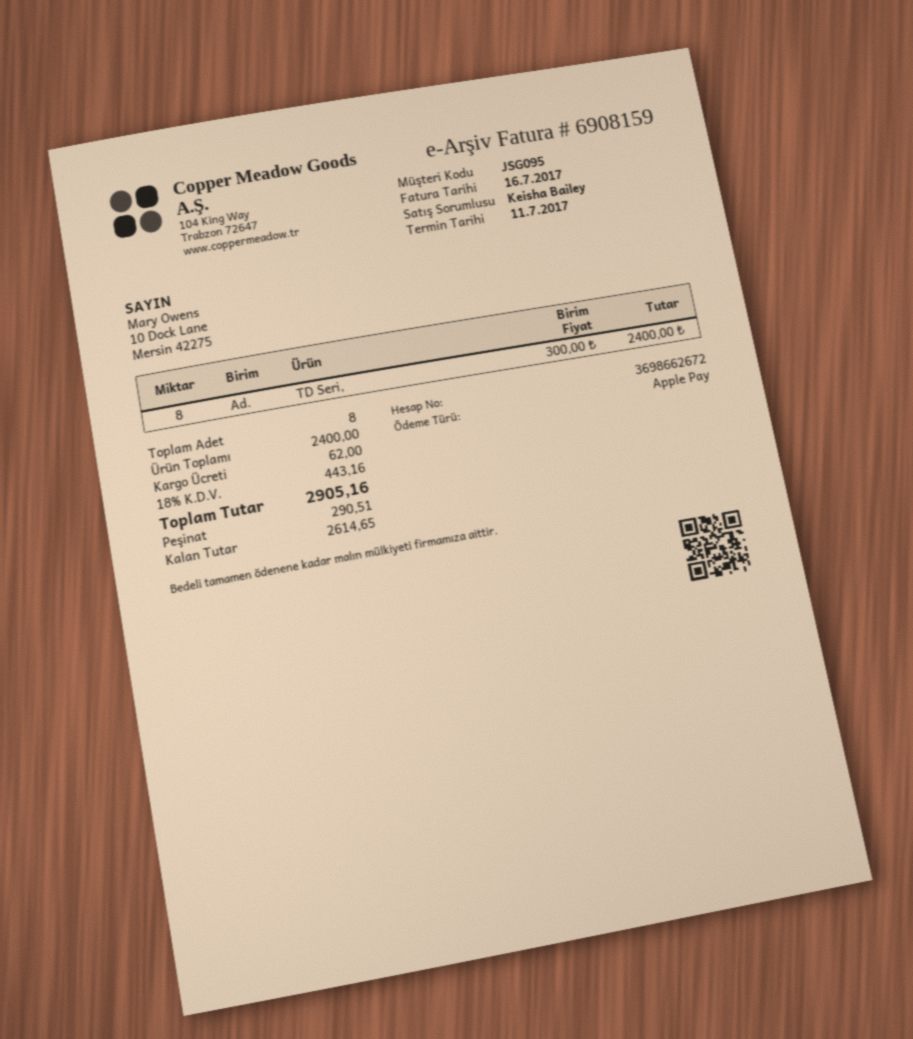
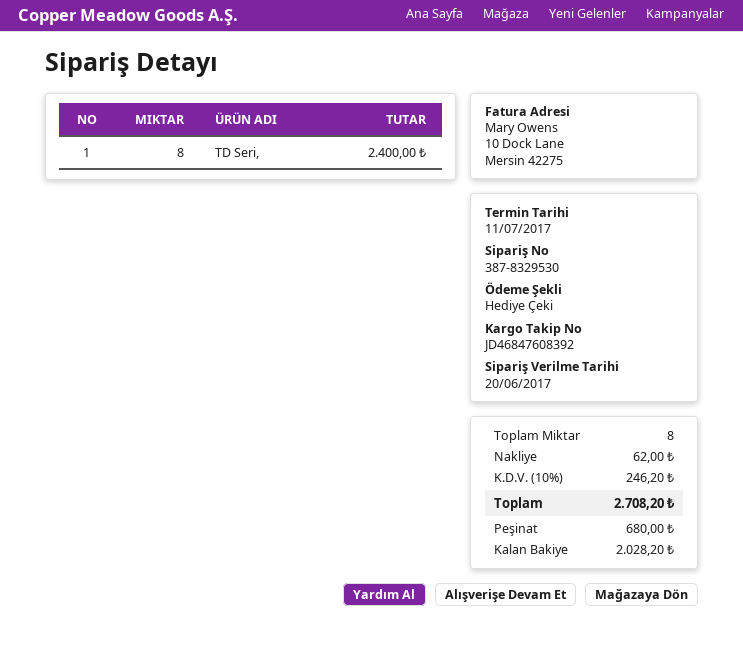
payment method: Apple Pay -> gift card
tax: 18% = 443.16 -> 10% = 246.20
total: 2905.16 -> 2708.20
deposit: 290.51 -> 680.00
balance: 2614.65 -> 2028.20

